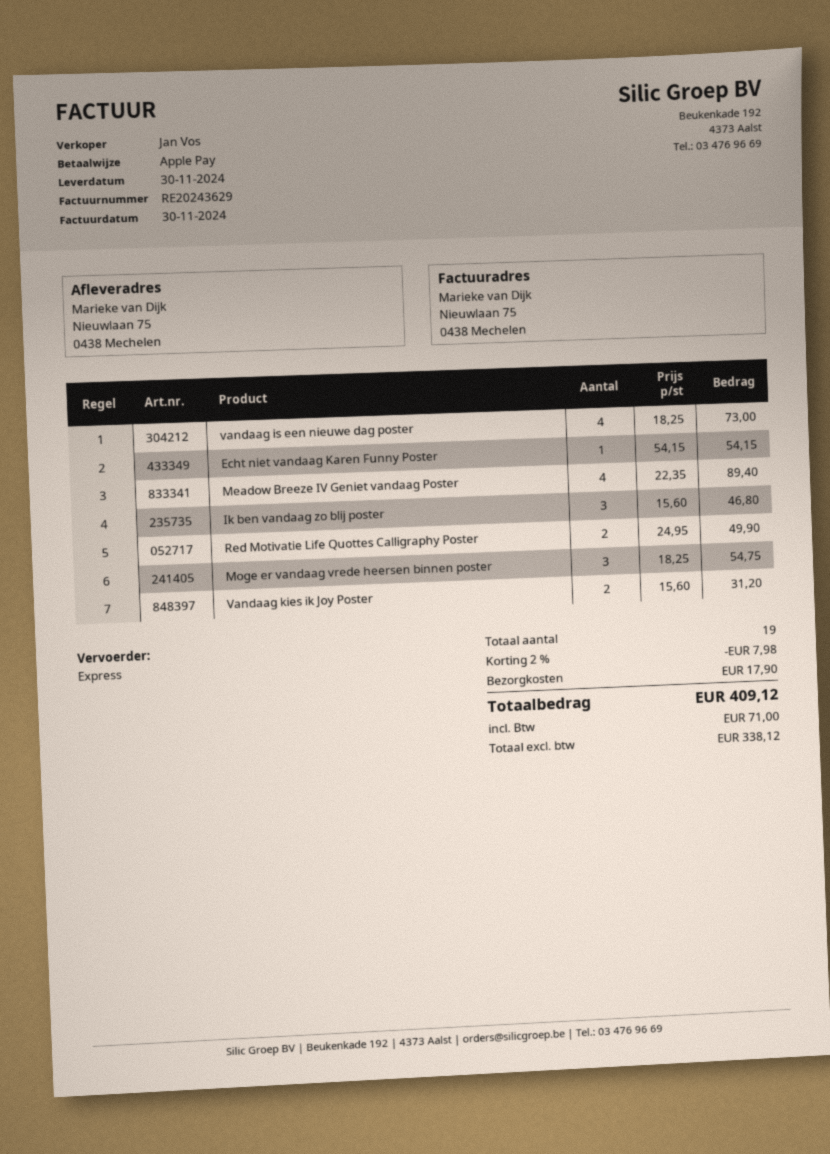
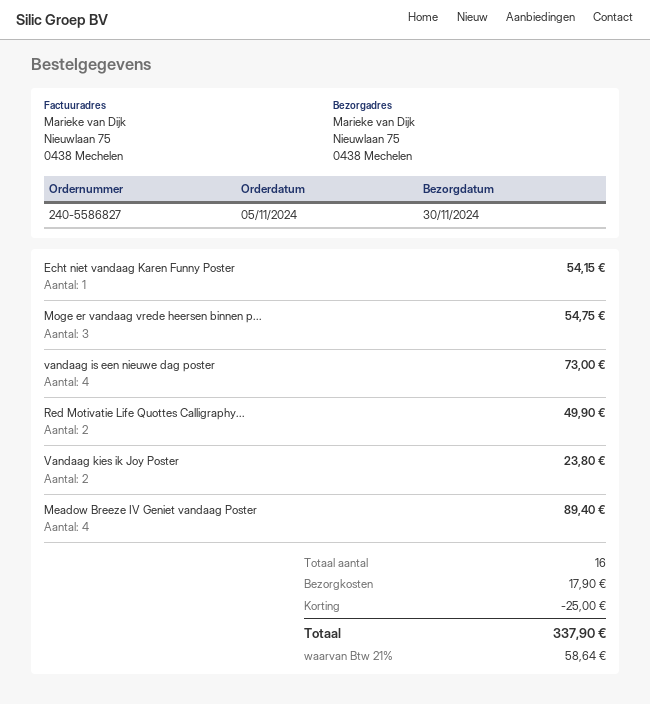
Ik ben vandaag zo blij poster: 3 for 46.80 -> none
Vandaag kies ik Joy Poster: 2 for 31.20 -> 2 for 23.80
total quantity: 19 -> 16
discount: 7.98 -> 25.00
tax: 71.00 -> 58.64
total: 409.12 -> 337.90

